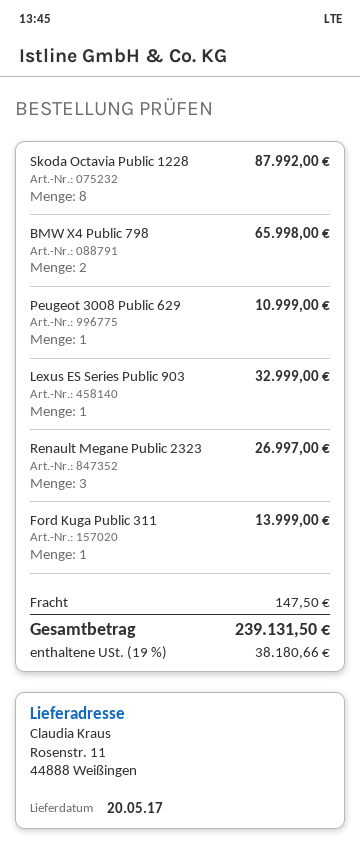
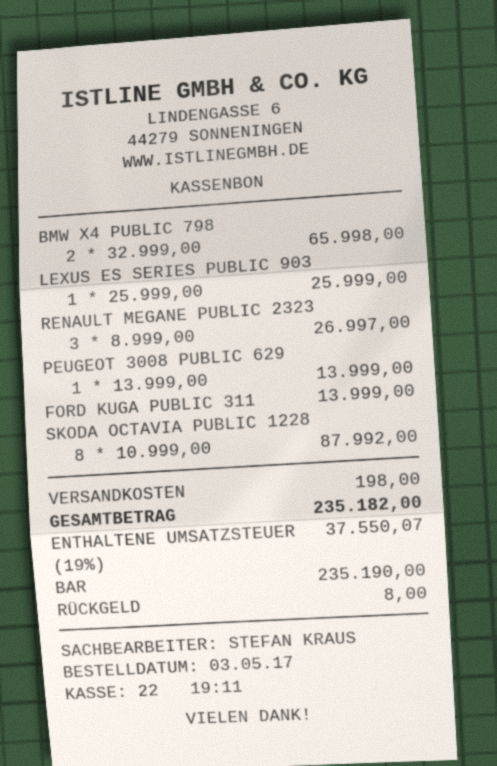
Peugeot 3008 Public 629: 1 for 10999.00 -> 1 for 13999.00
Lexus ES Series Public 903: 1 for 32999.00 -> 1 for 25999.00
shipping: 147.50 -> 198.00
tax: 19% = 38180.66 -> 19% = 37550.07
total: 239131.50 -> 235182.00

